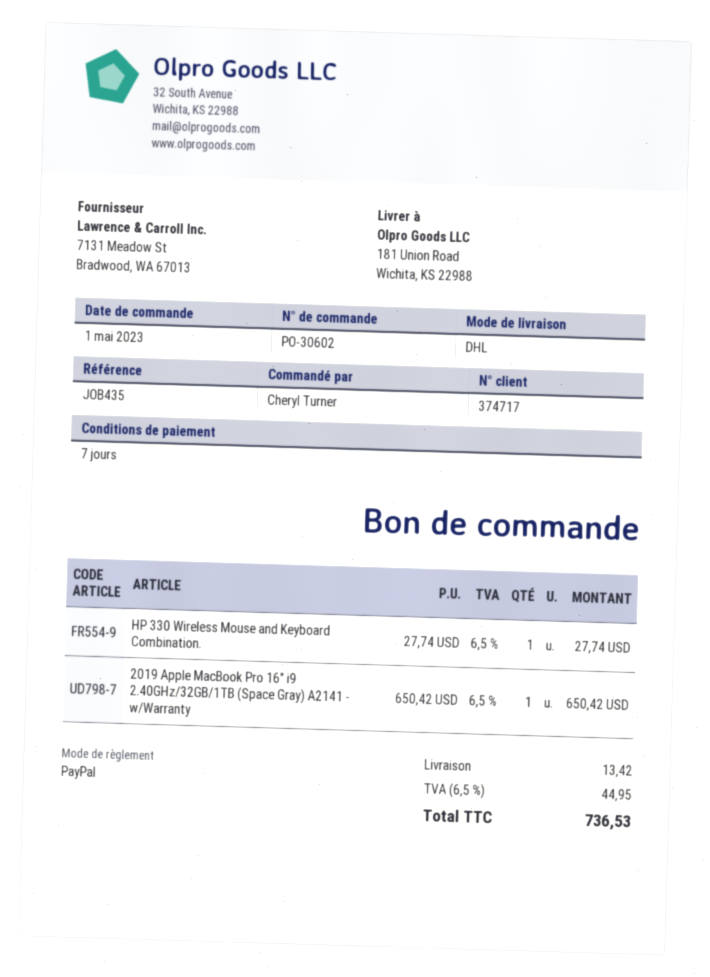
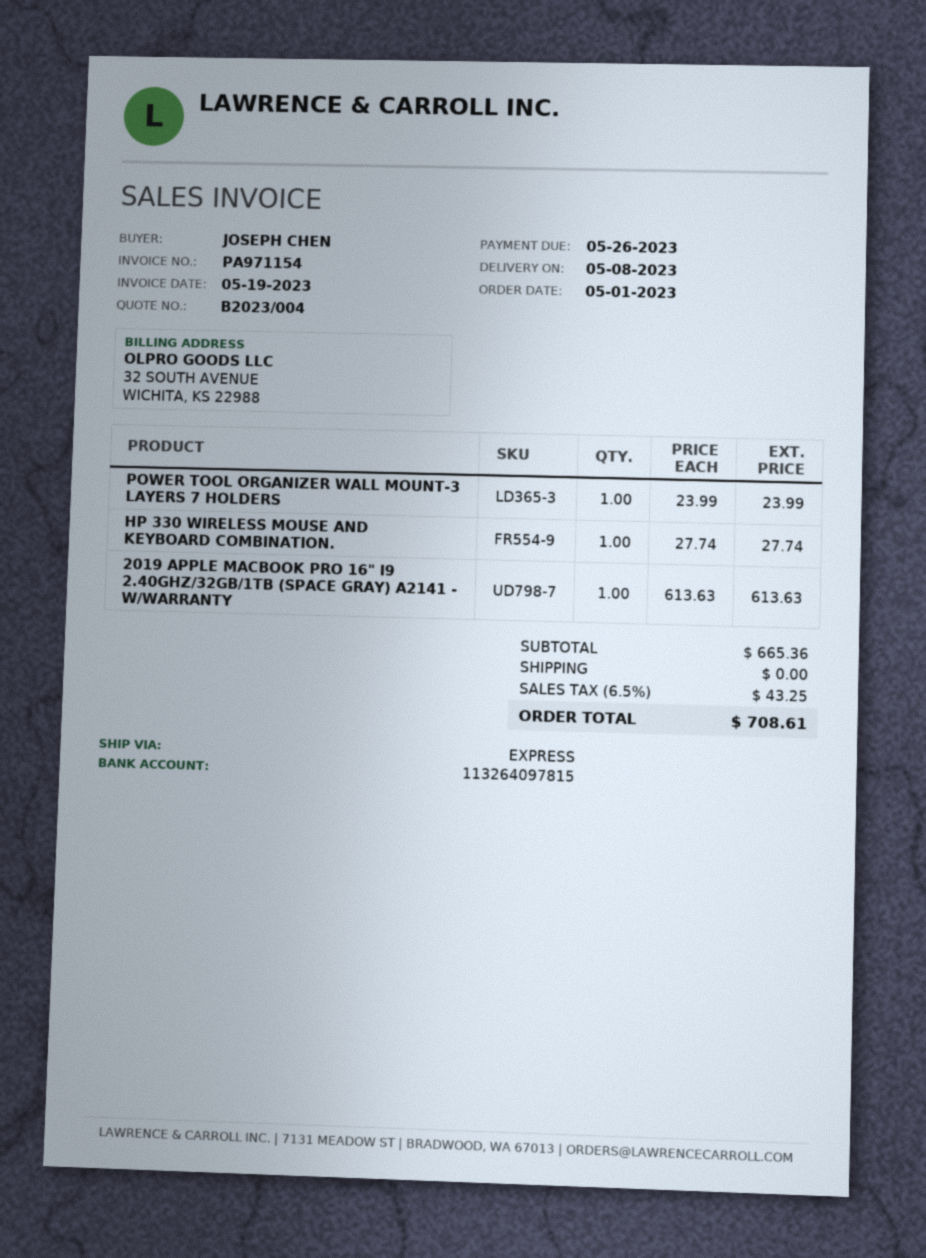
ordered by: Cheryl Turner -> JOSEPH CHEN
shipping method: DHL -> express
2019 Apple MacBook Pro 16" i9 2.40GHz/32GB/1TB (Space Gray) A2141 - w/Warranty: 1 x 650.42 = 650.42 -> 1 x 613.63 = 613.63
POWER TOOL ORGANIZER WALL MOUNT-3 LAYERS 7 HOLDERS: none -> 1 x 23.99 = 23.99
shipping: 13.42 -> 0.00
tax: 6.5% = 44.95 -> 6.5% = 43.25
total: 736.53 -> 708.61

